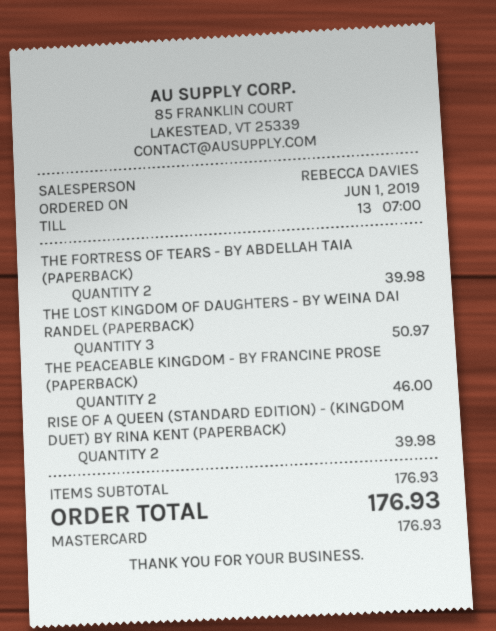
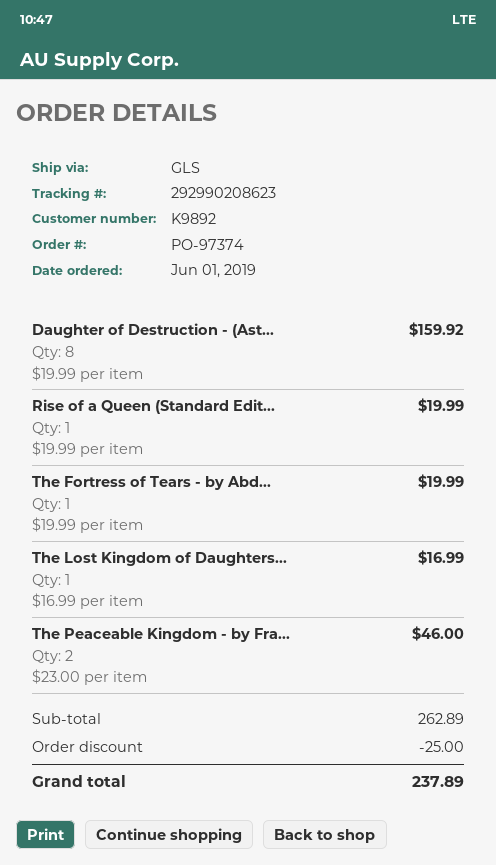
THE FORTRESS OF TEARS - BY ABDELLAH TAIA (PAPERBACK): 2 for 39.98 -> 1 for 19.99
THE LOST KINGDOM OF DAUGHTERS - BY WEINA DAI RANDEL (PAPERBACK): 3 for 50.97 -> 1 for 16.99
RISE OF A QUEEN (STANDARD EDITION) - (KINGDOM DUET) BY RINA KENT (PAPERBACK): 2 for 39.98 -> 1 for 19.99
Daughter of Destruction - (Ast...: none -> 8 for 159.92
subtotal: 176.93 -> 262.89
discount: none -> 25.00
total: 176.93 -> 237.89

